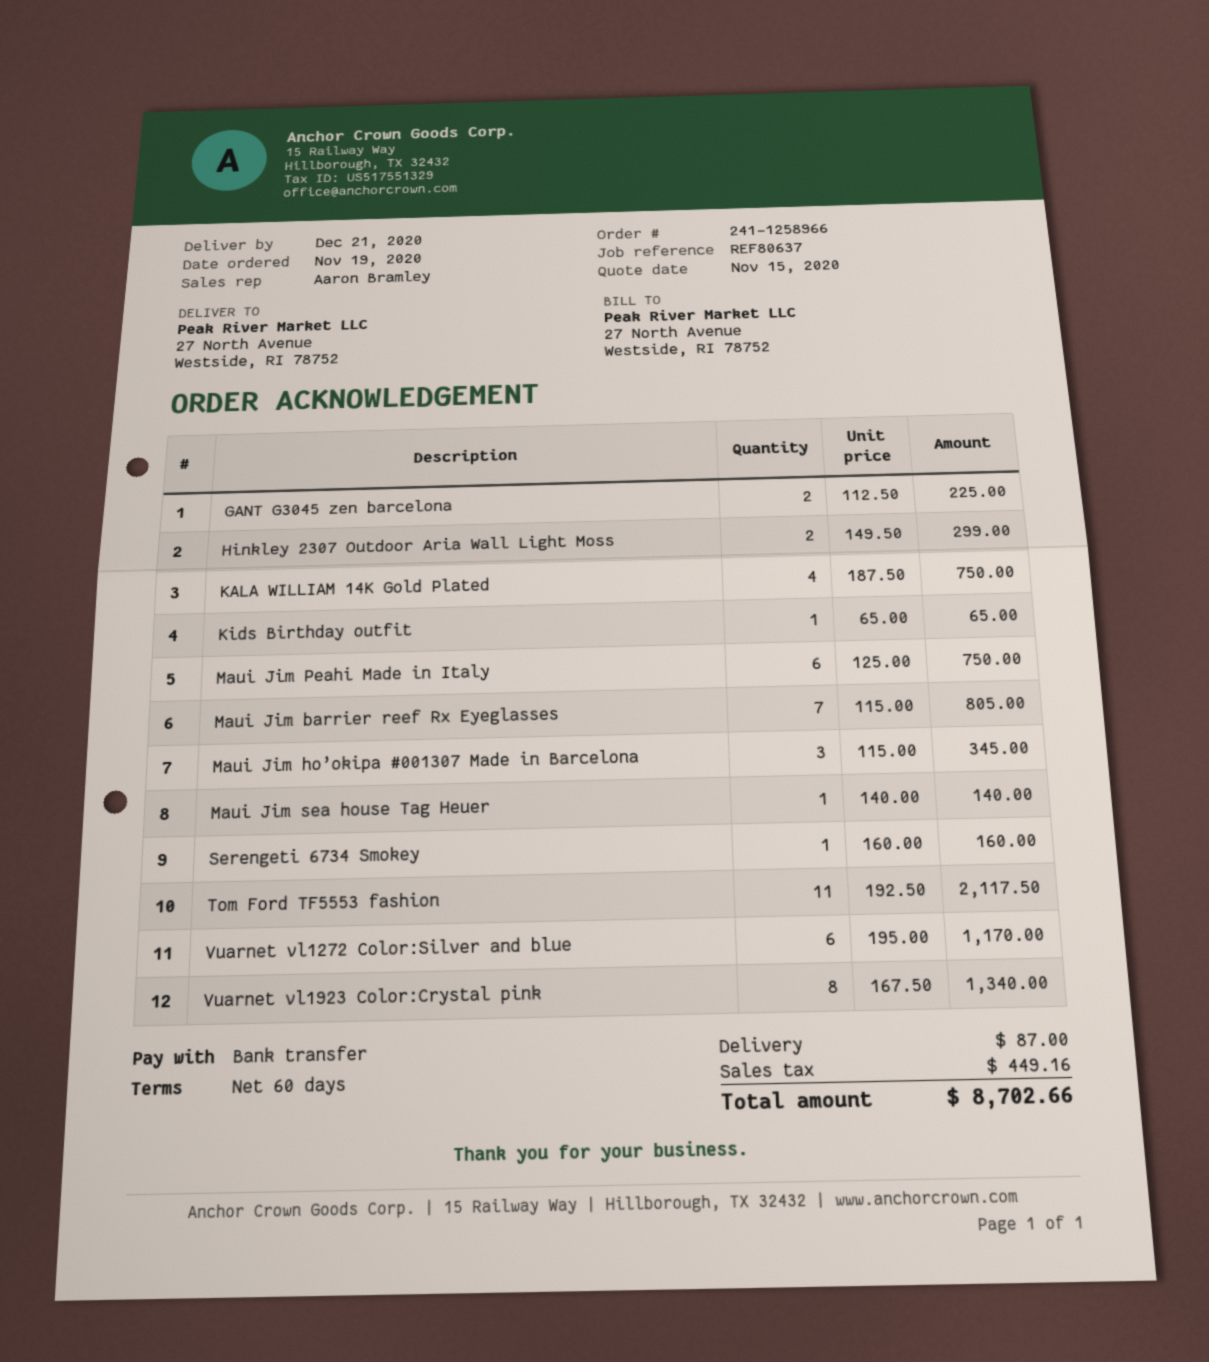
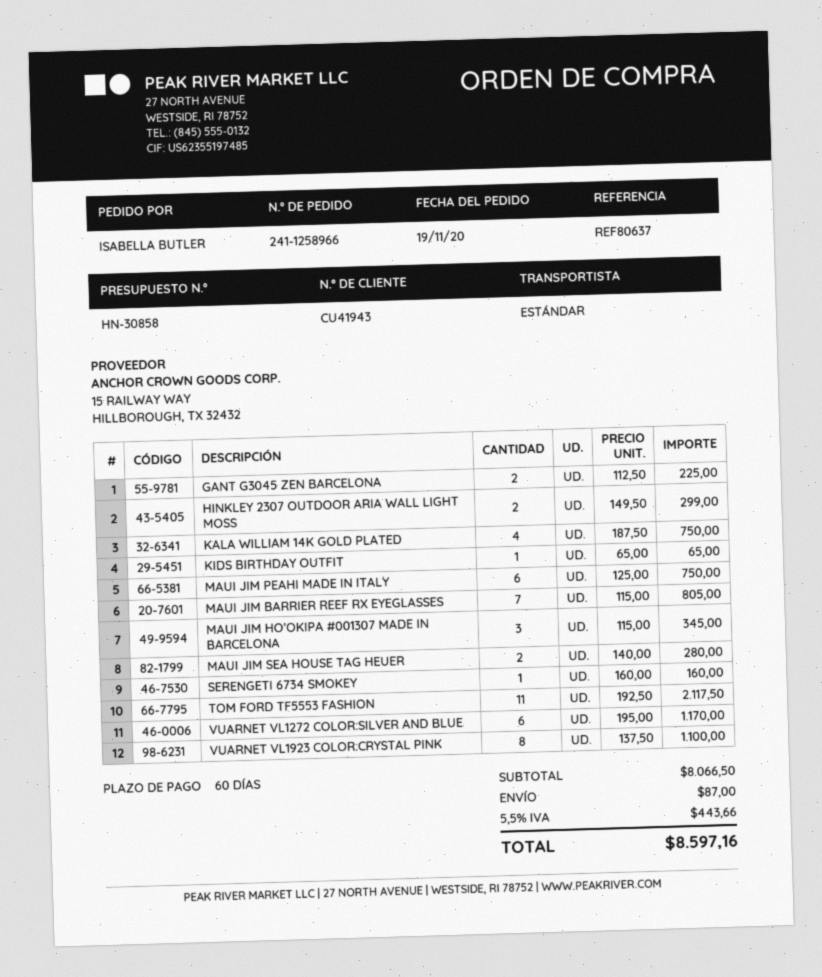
Maui Jim sea house Tag Heuer: 1 x 140.00 = 140.00 -> 2 x 140.00 = 280.00
Vuarnet vl1923 Color:Crystal pink: 8 x 167.50 = 1340.00 -> 8 x 137.50 = 1100.00
tax: 449.16 -> 443.66
total: 8702.66 -> 8597.16

